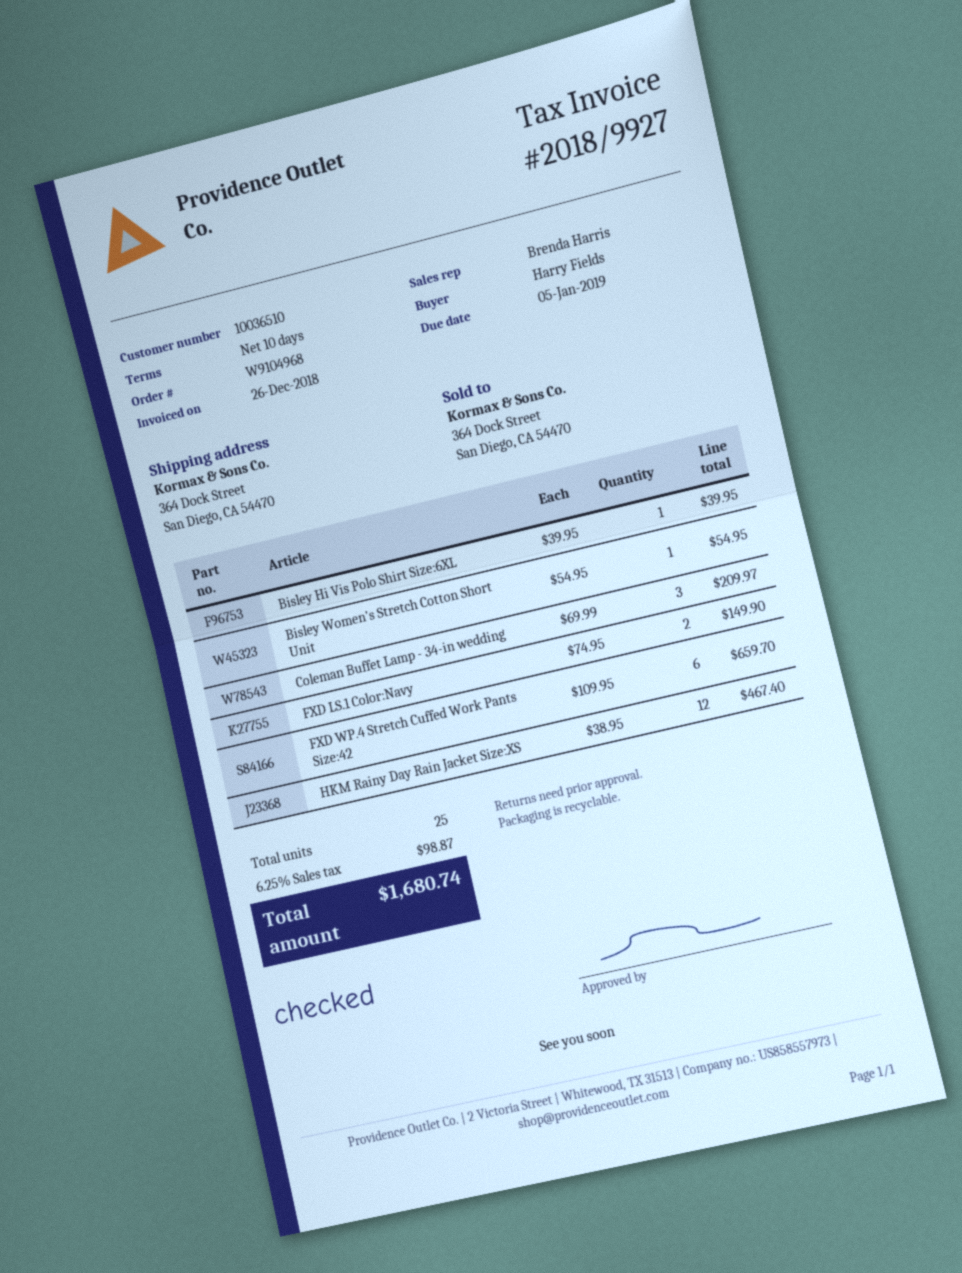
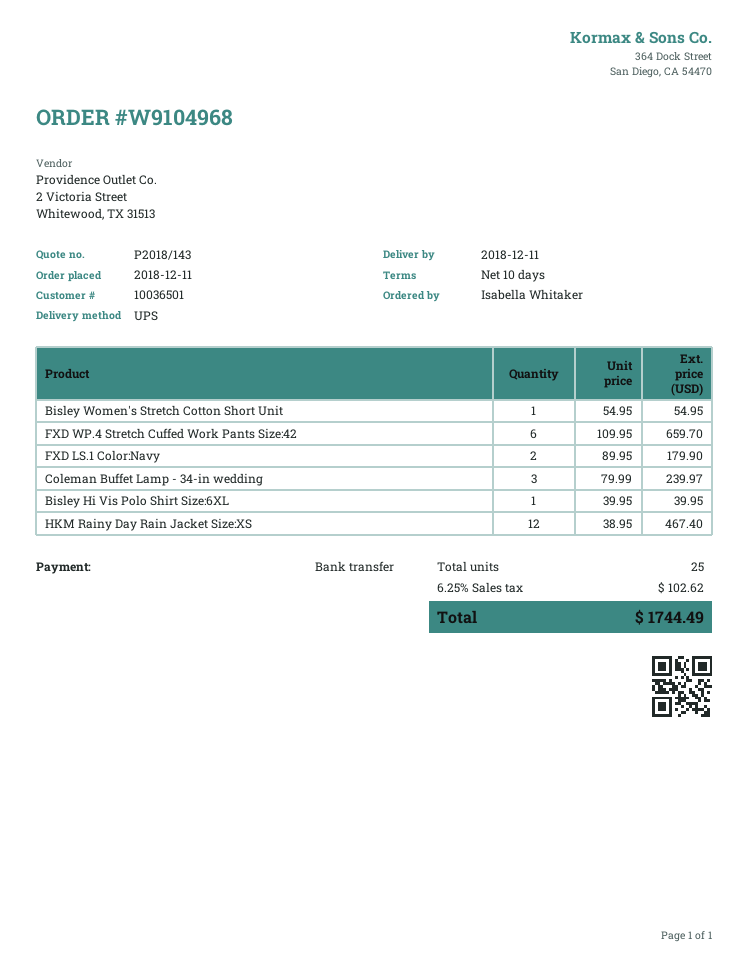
customer number: 10036510 -> 10036501
ordered by: Harry Fields -> Isabella Whitaker
Coleman Buffet Lamp - 34-in wedding: 3 x 69.99 = 209.97 -> 3 x 79.99 = 239.97
FXD LS.1 Color:Navy: 2 x 74.95 = 149.90 -> 2 x 89.95 = 179.90
tax: 6.25% = 98.87 -> 6.25% = 102.62
total: 1680.74 -> 1744.49

